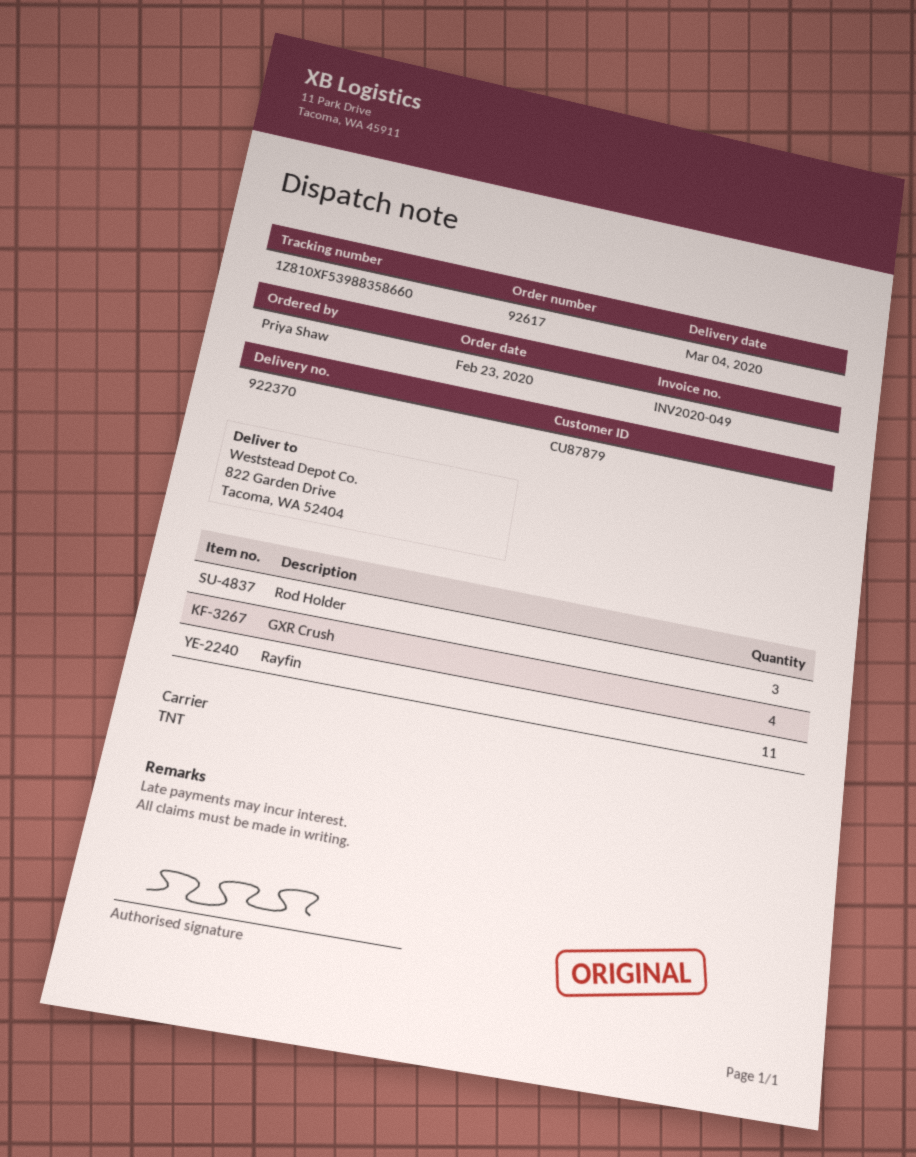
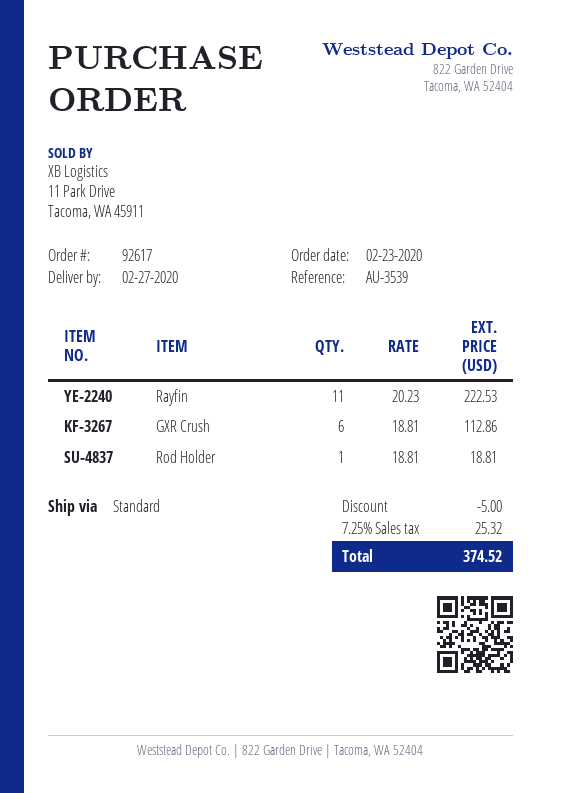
delivery date: 2020-03-04 -> 2020-02-27
shipping method: TNT -> standard
Rod Holder: 3 -> 1
GXR Crush: 4 -> 6

